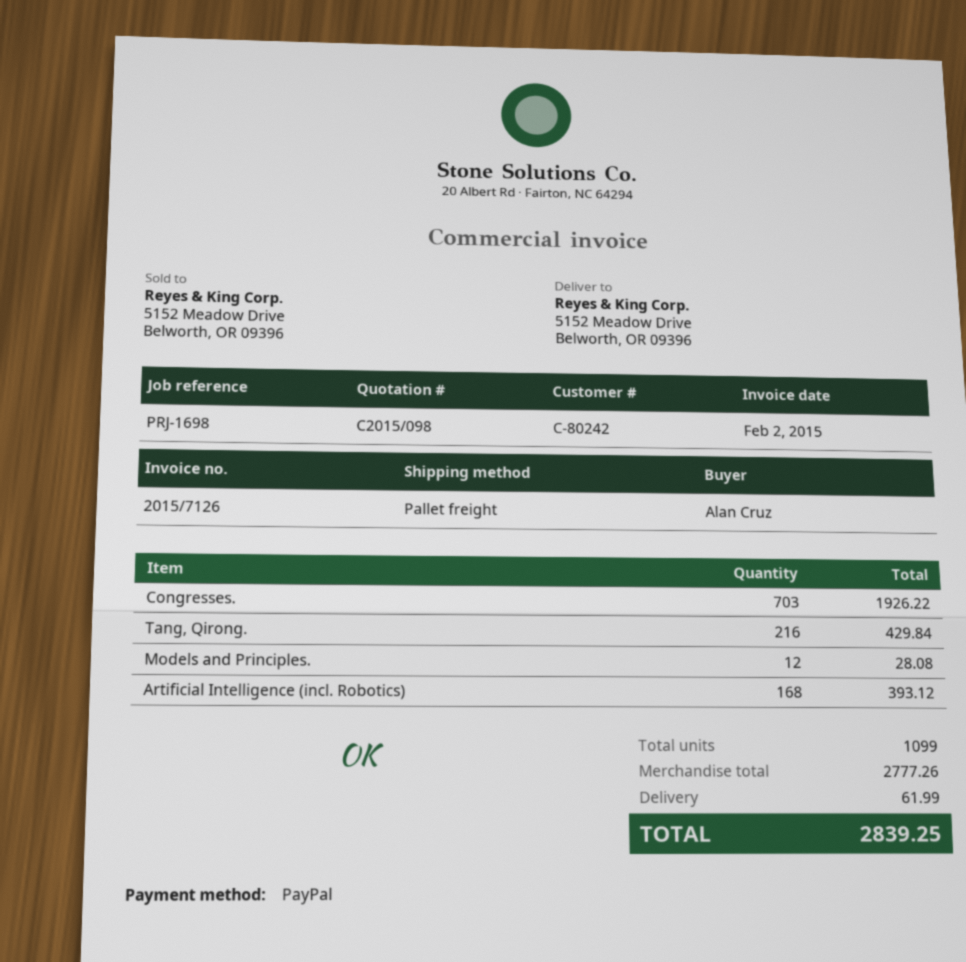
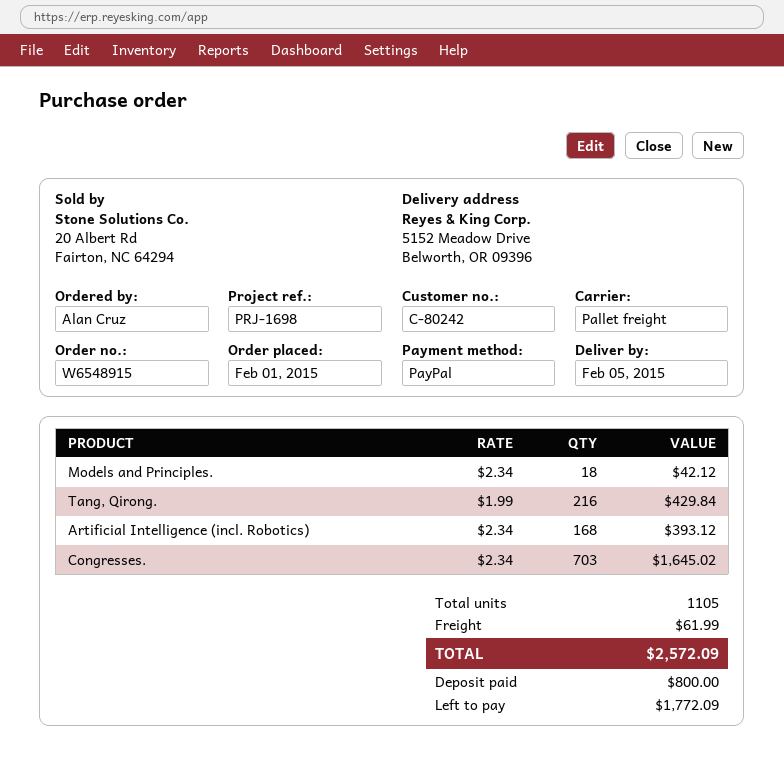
Congresses.: 703 for 1926.22 -> 703 for 1645.02
Models and Principles.: 12 for 28.08 -> 18 for 42.12
total quantity: 1099 -> 1105
total: 2839.25 -> 2572.09

